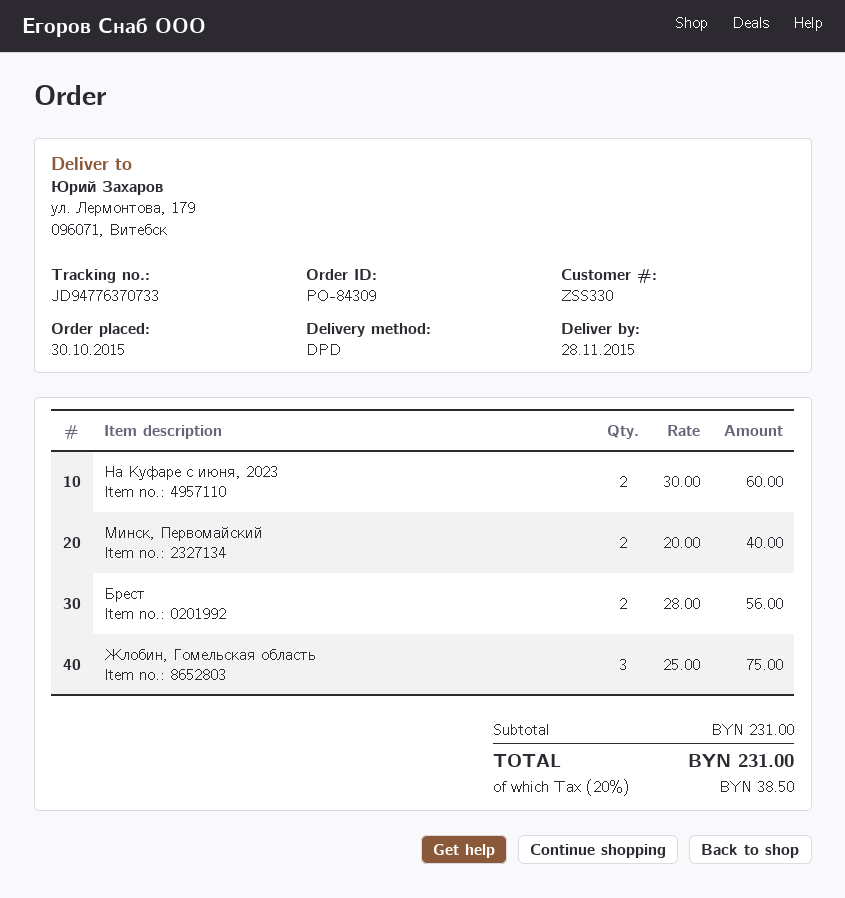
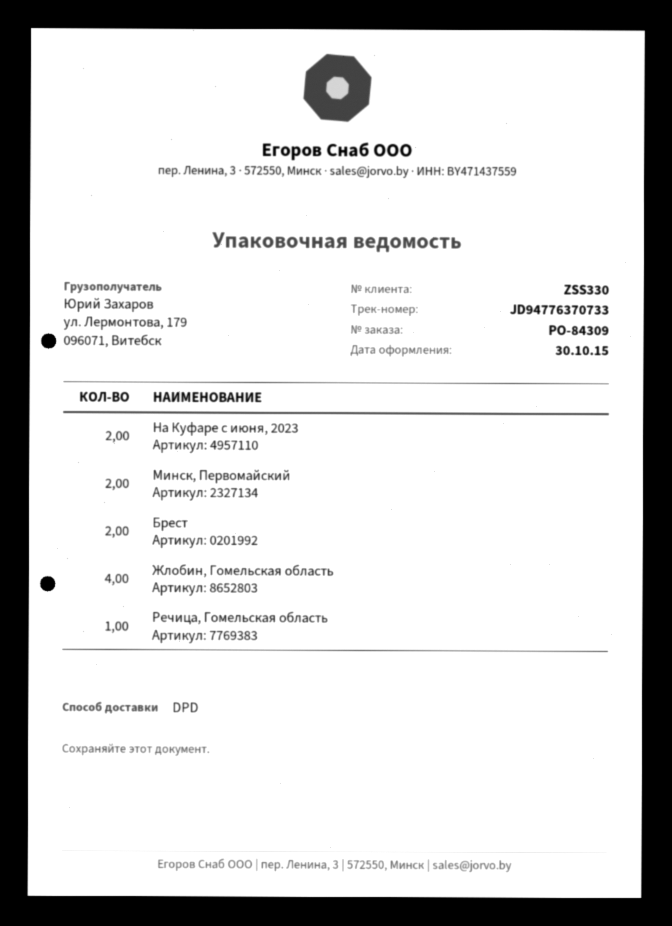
Жлобин, Гомельская область: 3 -> 4
Речица, Гомельская область: none -> 1

